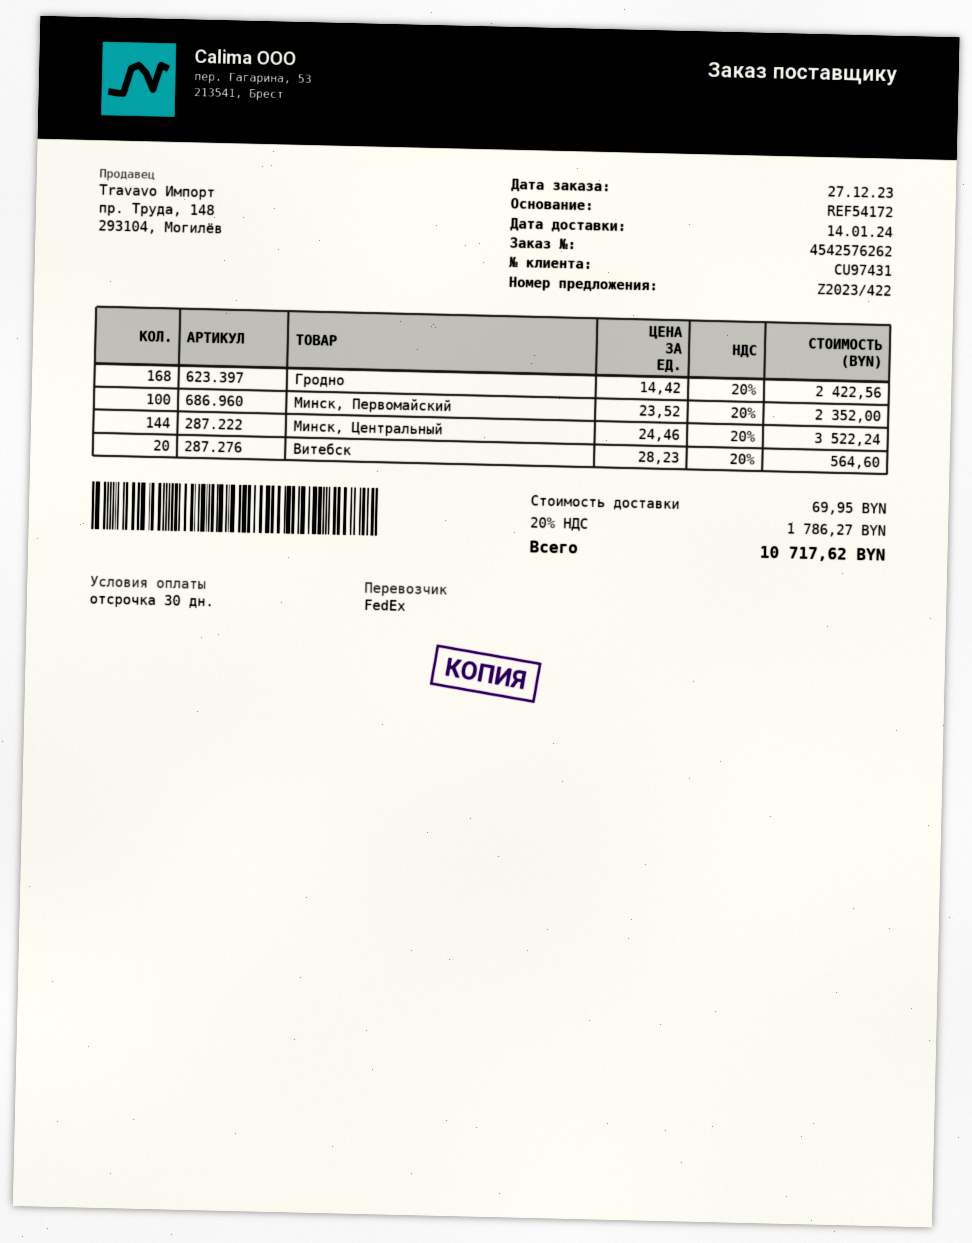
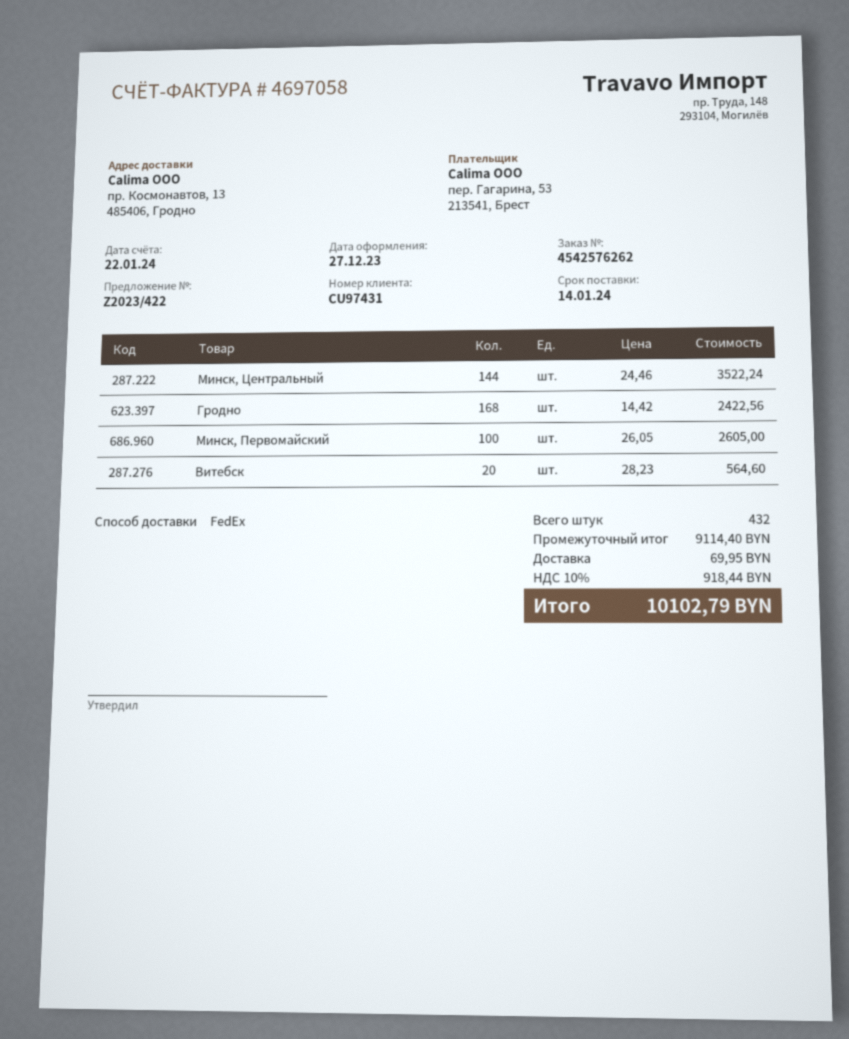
Минск, Первомайский: 100 x 23.52 = 2352.00 -> 100 x 26.05 = 2605.00
tax: 20% = 1786.27 -> 10% = 918.44
total: 10717.62 -> 10102.79

